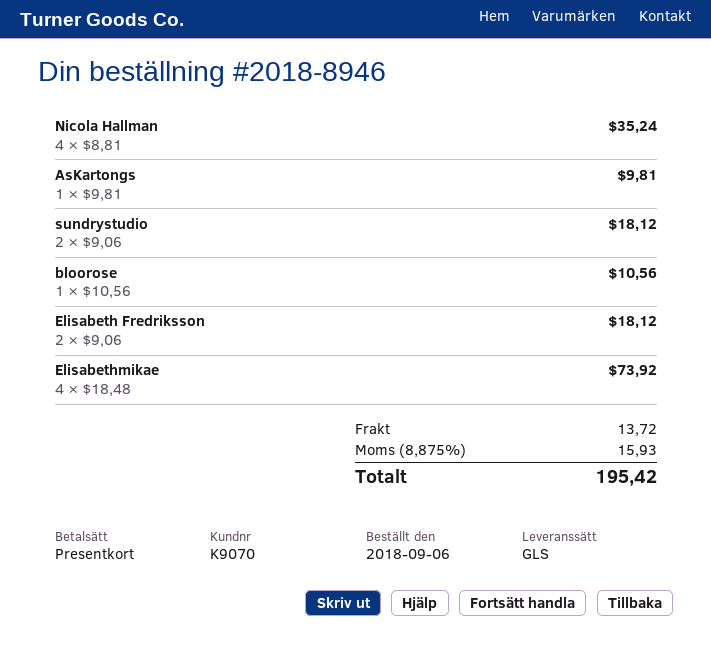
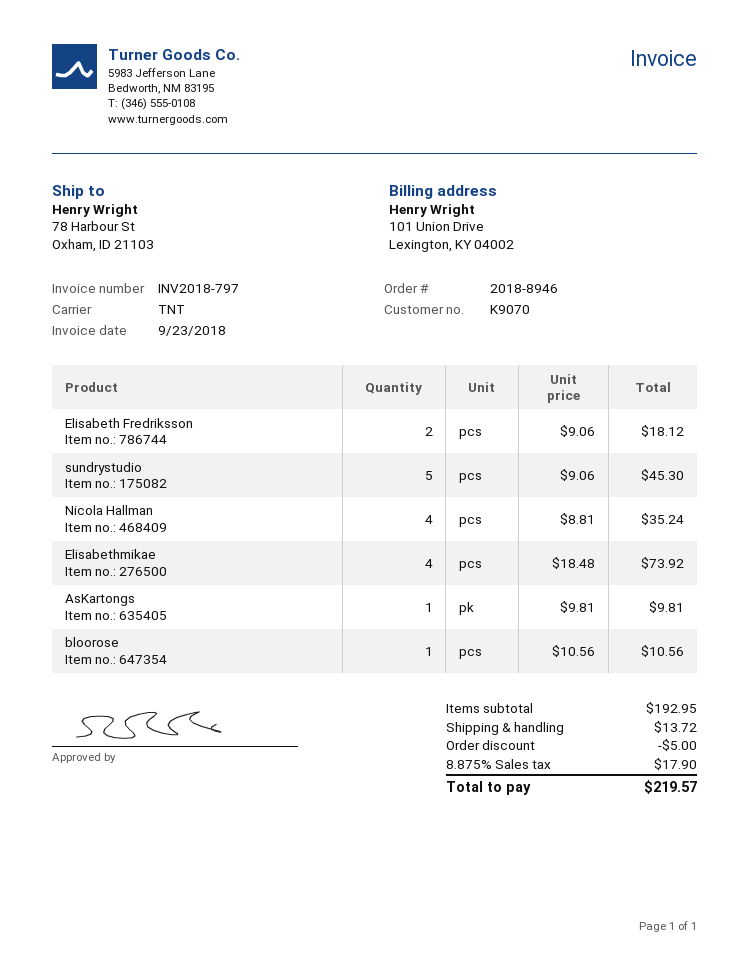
shipping method: GLS -> TNT
sundrystudio: 2 x 9.06 = 18.12 -> 5 x 9.06 = 45.30
discount: none -> 5.00
tax: 8.875% = 15.93 -> 8.875% = 17.90
total: 195.42 -> 219.57

